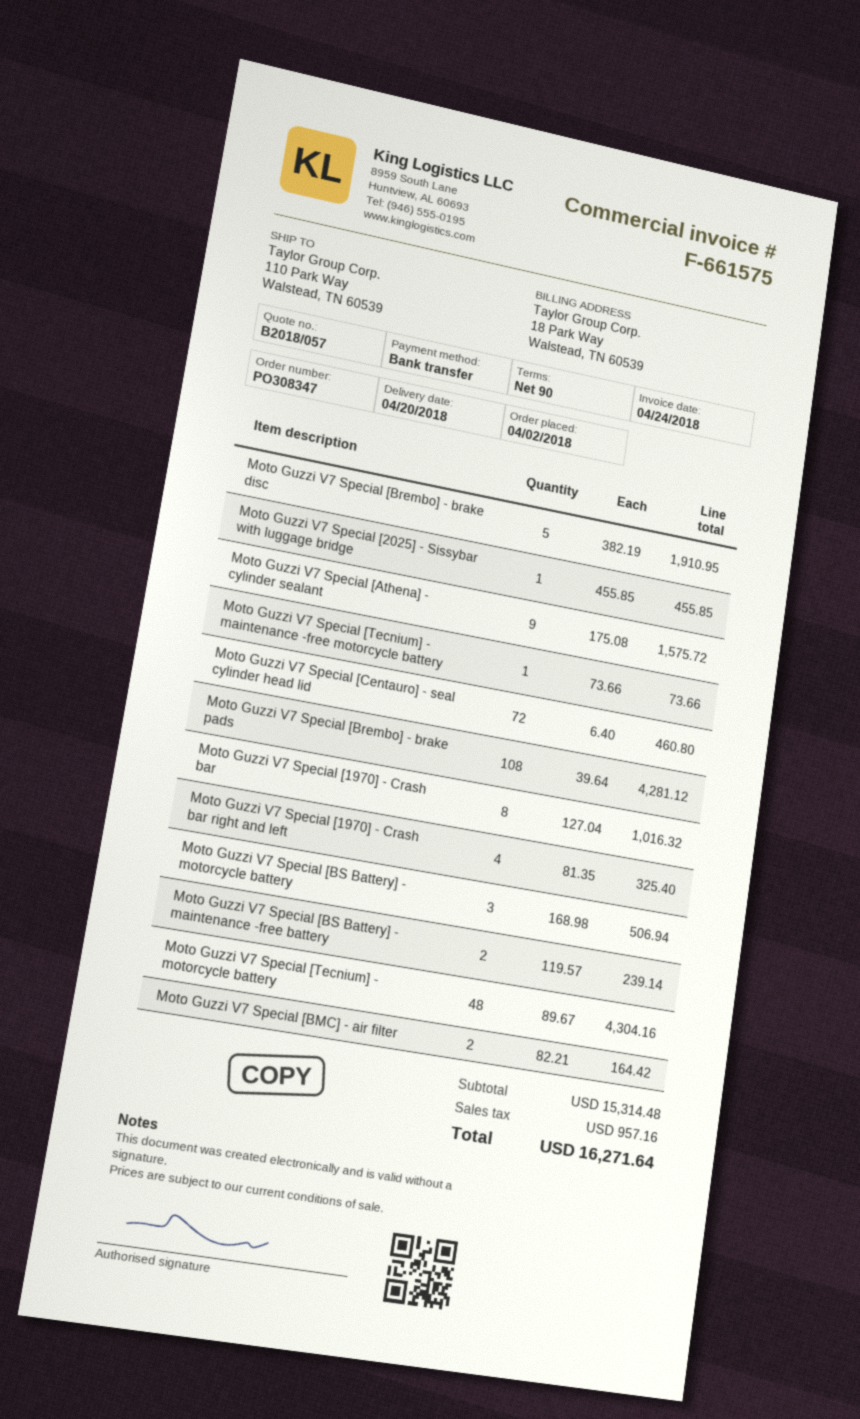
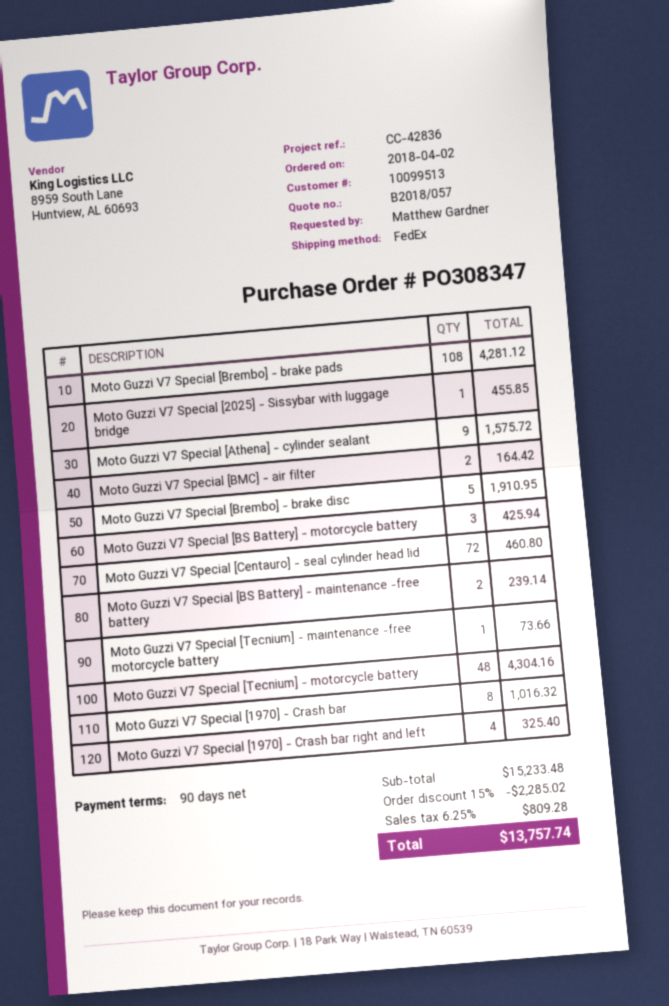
Moto Guzzi V7 Special [BS Battery] - motorcycle battery: 3 for 506.94 -> 3 for 425.94
subtotal: 15314.48 -> 15233.48
discount: none -> 15% = 2285.02
tax: 957.16 -> 809.28
total: 16271.64 -> 13757.74

